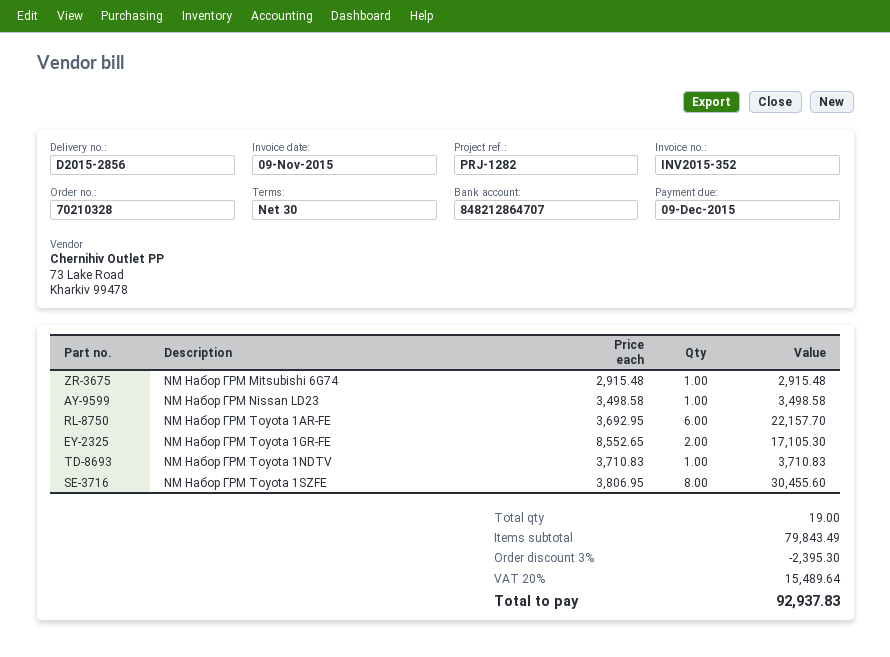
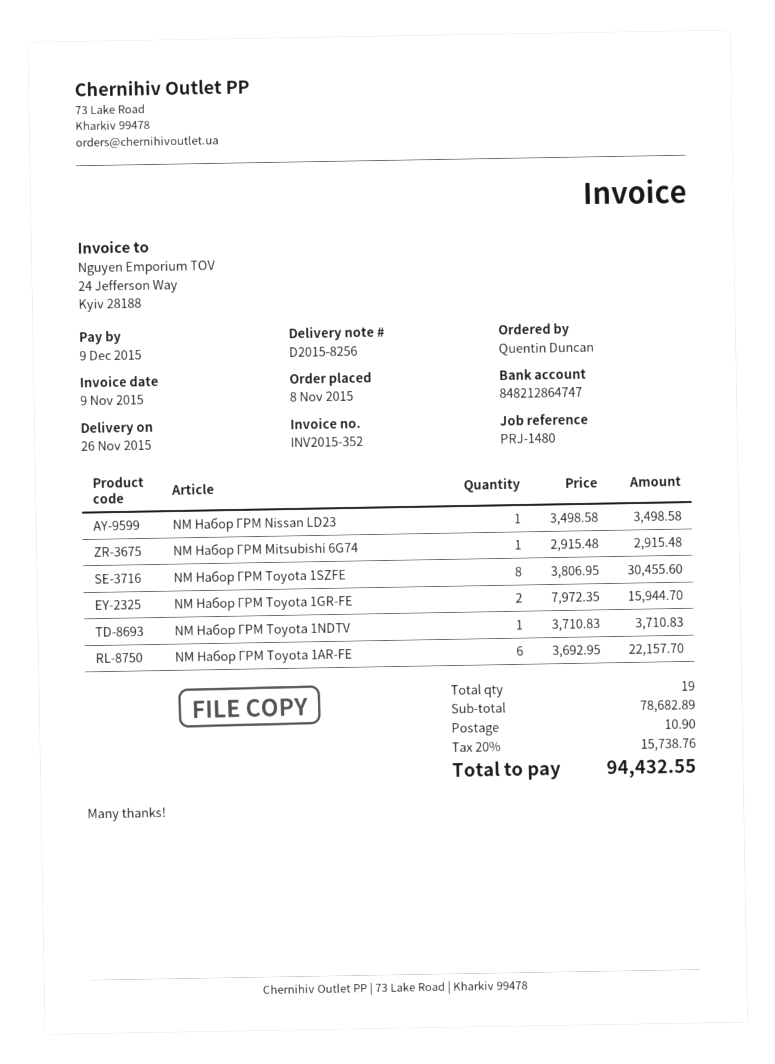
delivery note number: D2015-2856 -> D2015-8256
reference: PRJ-1282 -> PRJ-1480
bank account: 848212864707 -> 848212864747
NM Набор ГРМ Toyota 1GR-FE: 2 x 8552.65 = 17105.30 -> 2 x 7972.35 = 15944.70
subtotal: 79843.49 -> 78682.89
discount: 3% = 2395.30 -> none
shipping: none -> 10.90
tax: 20% = 15489.64 -> 20% = 15738.76
total: 92937.83 -> 94432.55

